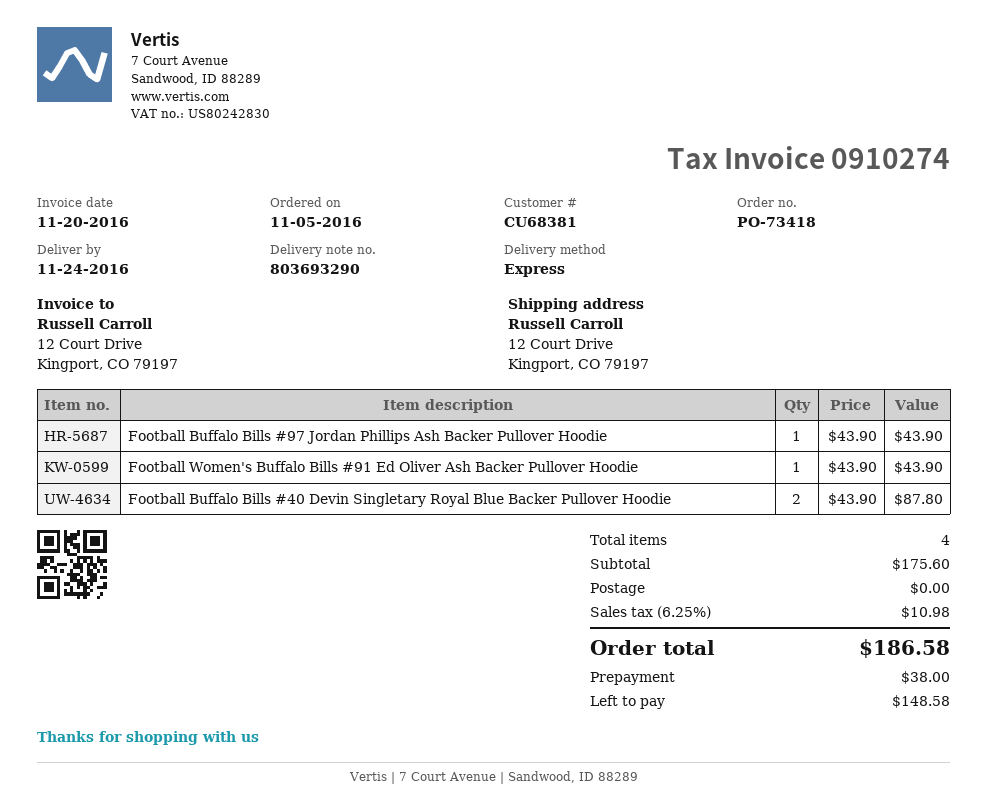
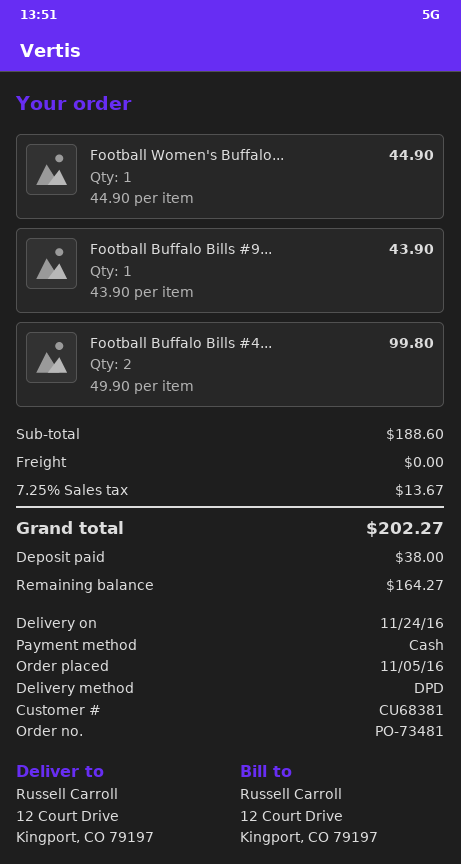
order number: PO-73418 -> PO-73481
shipping method: express -> DPD
Football Women's Buffalo Bills #91 Ed Oliver Ash Backer Pullover Hoodie: 1 x 43.90 = 43.90 -> 1 x 44.90 = 44.90
Football Buffalo Bills #40 Devin Singletary Royal Blue Backer Pullover Hoodie: 2 x 43.90 = 87.80 -> 2 x 49.90 = 99.80
subtotal: 175.60 -> 188.60
tax: 6.25% = 10.98 -> 7.25% = 13.67
total: 186.58 -> 202.27
balance: 148.58 -> 164.27

